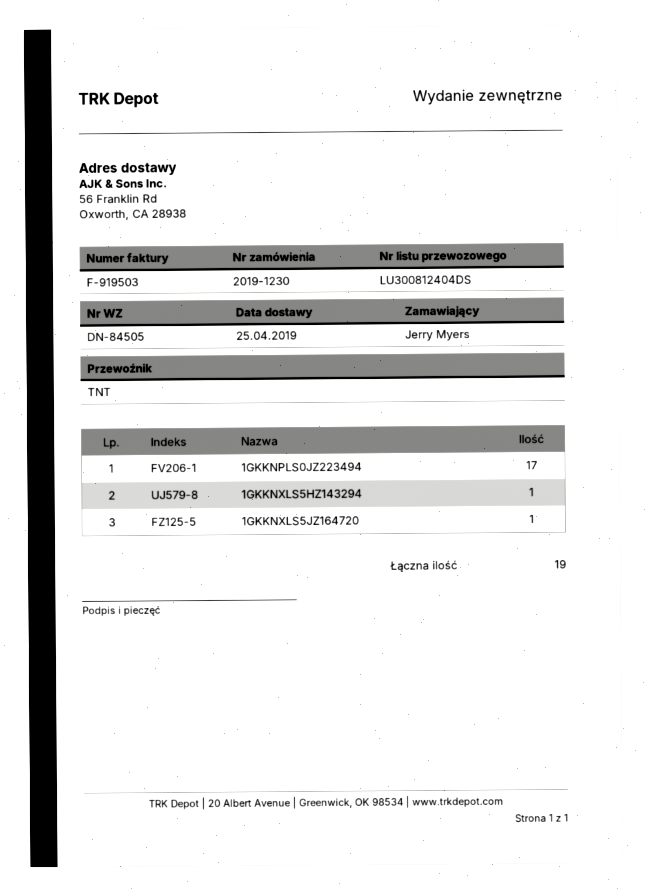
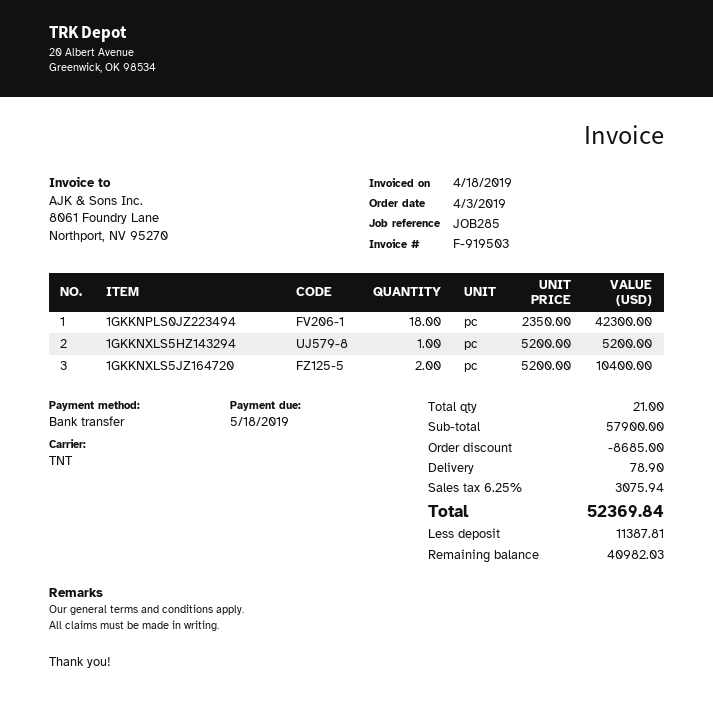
1GKKNPLS0JZ223494: 17 -> 18
1GKKNXLS5JZ164720: 1 -> 2
total quantity: 19 -> 21

